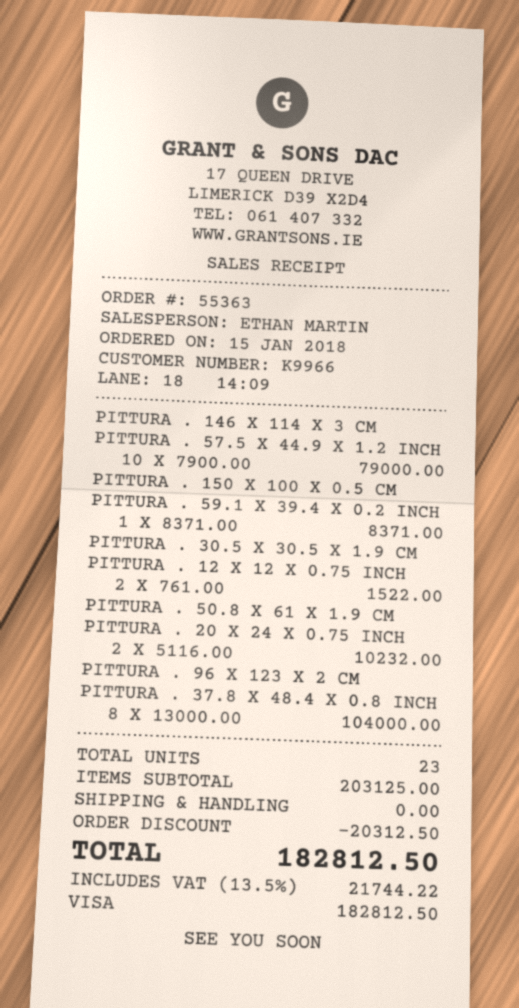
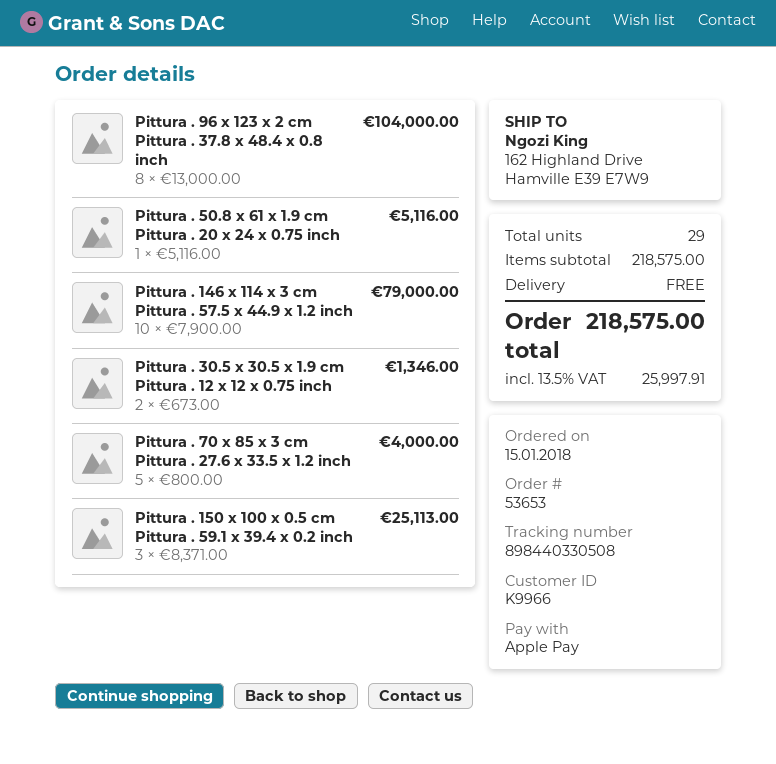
order number: 55363 -> 53653
payment method: Visa -> Apple Pay
PITTURA . 150 X 100 X 0.5 CM PITTURA . 59.1 X 39.4 X 0.2 INCH: 1 x 8371.00 = 8371.00 -> 3 x 8371.00 = 25113.00
PITTURA . 30.5 X 30.5 X 1.9 CM PITTURA . 12 X 12 X 0.75 INCH: 2 x 761.00 = 1522.00 -> 2 x 673.00 = 1346.00
PITTURA . 50.8 X 61 X 1.9 CM PITTURA . 20 X 24 X 0.75 INCH: 2 x 5116.00 = 10232.00 -> 1 x 5116.00 = 5116.00
Pittura . 70 x 85 x 3 cm Pittura . 27.6 x 33.5 x 1.2 inch: none -> 5 x 800.00 = 4000.00
total quantity: 23 -> 29
subtotal: 203125.00 -> 218575.00
discount: 20312.50 -> none
tax: 13.5% = 21744.22 -> 13.5% = 25997.91
total: 182812.50 -> 218575.00

